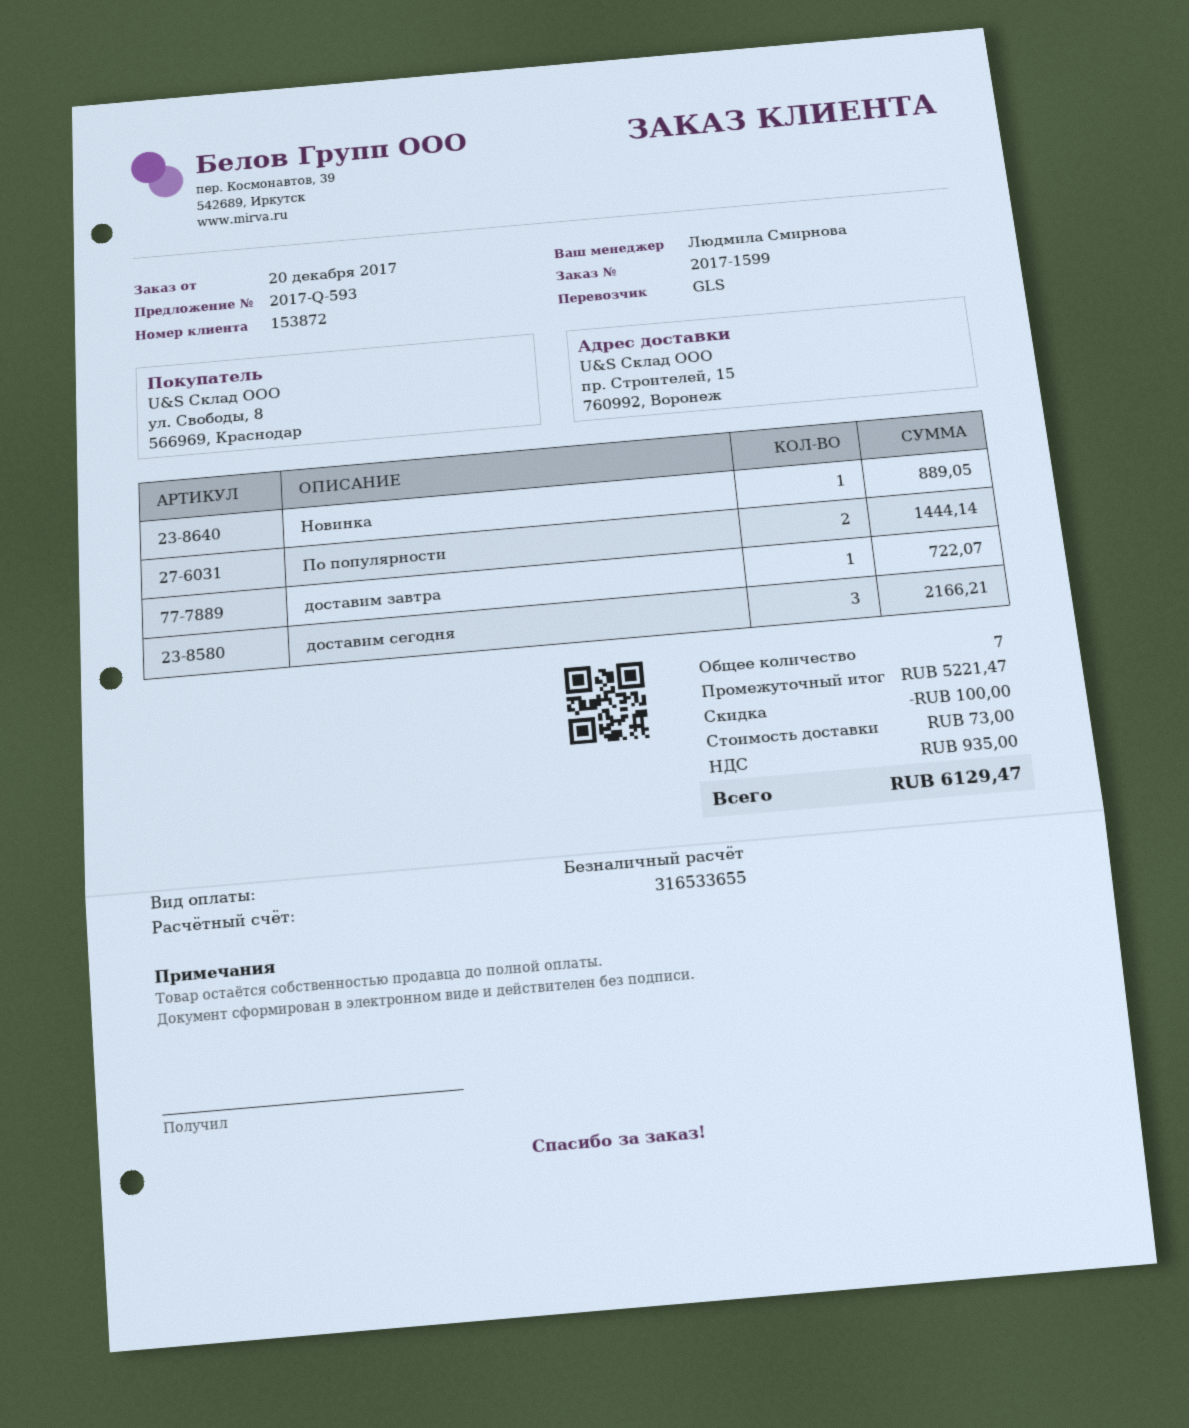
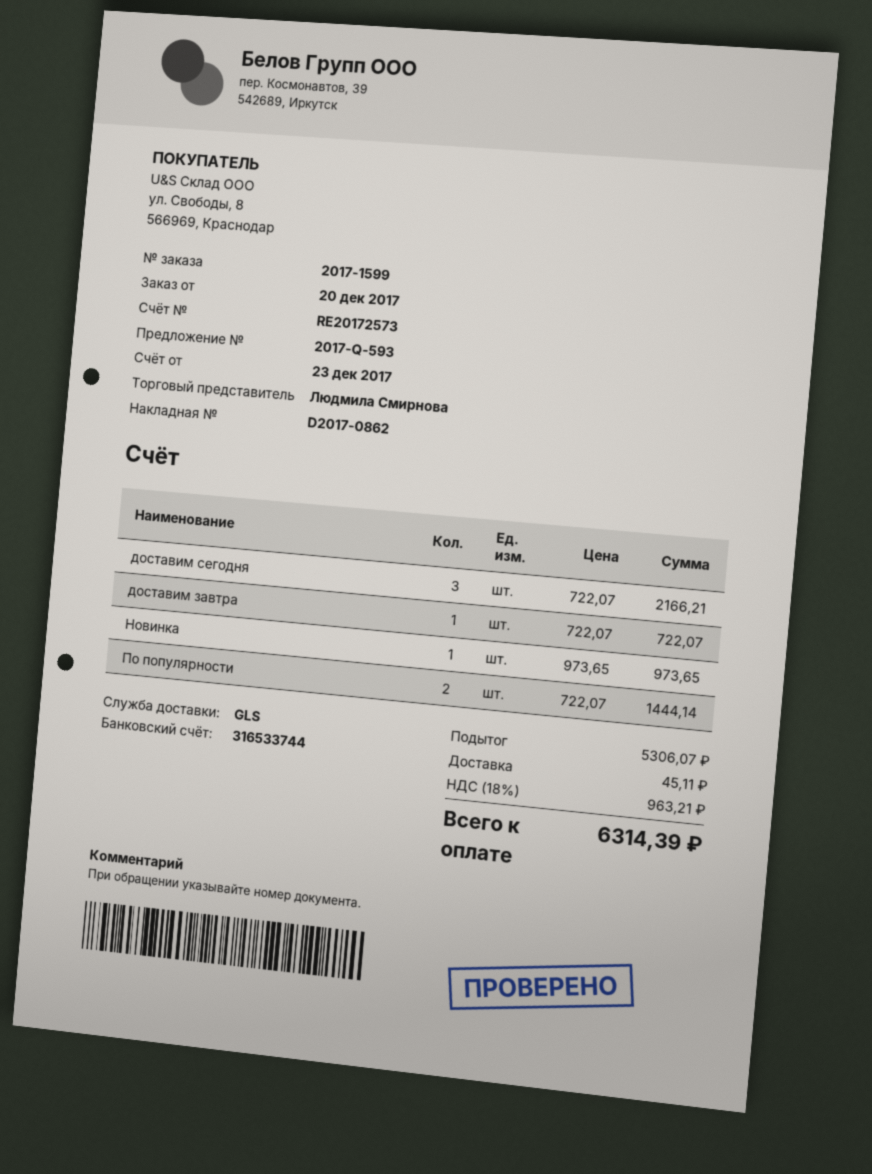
bank account: 316533655 -> 316533744
Новинка: 1 for 889.05 -> 1 for 973.65
subtotal: 5221.47 -> 5306.07
discount: 100.00 -> none
shipping: 73.00 -> 45.11
tax: 935.00 -> 963.21
total: 6129.47 -> 6314.39

